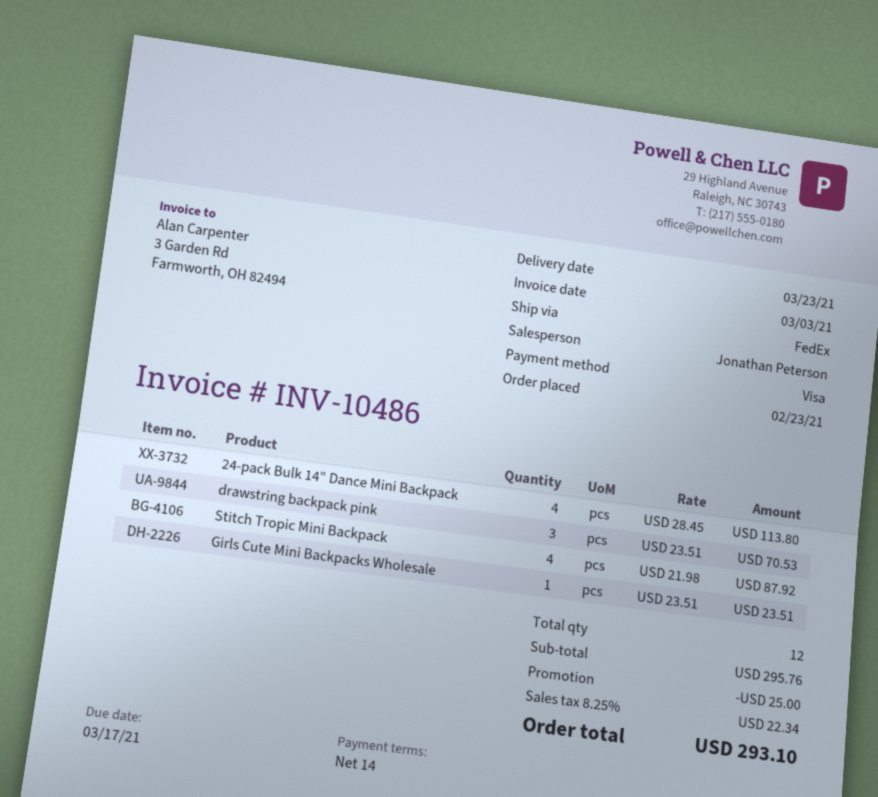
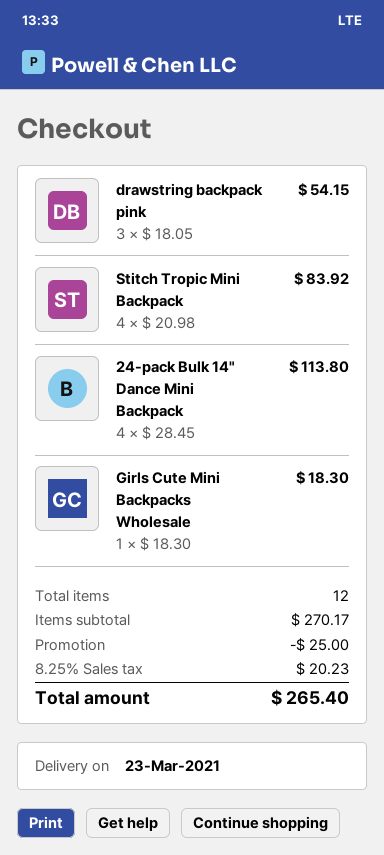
drawstring backpack pink: 3 x 23.51 = 70.53 -> 3 x 18.05 = 54.15
Stitch Tropic Mini Backpack: 4 x 21.98 = 87.92 -> 4 x 20.98 = 83.92
Girls Cute Mini Backpacks Wholesale: 1 x 23.51 = 23.51 -> 1 x 18.30 = 18.30
subtotal: 295.76 -> 270.17
tax: 8.25% = 22.34 -> 8.25% = 20.23
total: 293.10 -> 265.40

